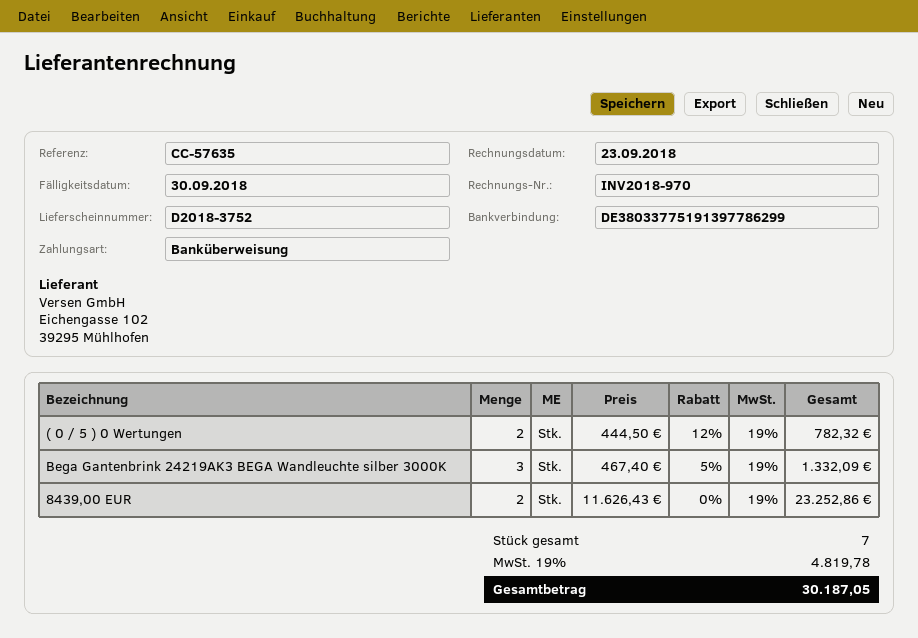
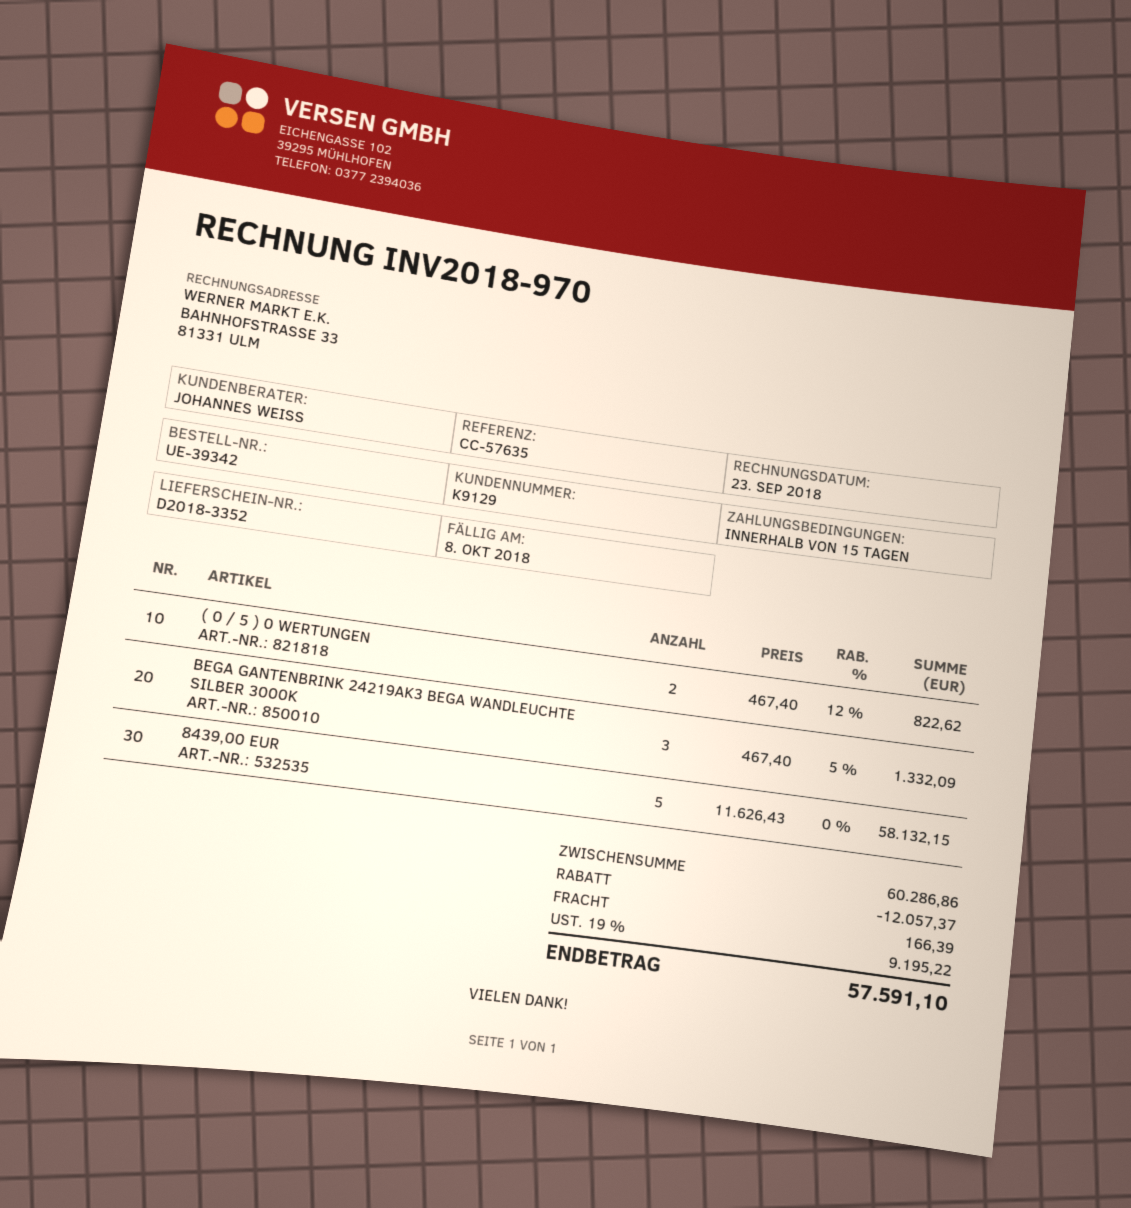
delivery note number: D2018-3752 -> D2018-3352
due date: 2018-09-30 -> 2018-10-08
( 0 / 5 ) 0 Wertungen: 2 x 444.50 - 12% = 782.32 -> 2 x 467.40 - 12% = 822.62
8439,00 EUR: 2 x 11626.43 = 23252.86 -> 5 x 11626.43 = 58132.15
discount: none -> 12057.37
shipping: none -> 166.39
tax: 19% = 4819.78 -> 19% = 9195.22
total: 30187.05 -> 57591.10

